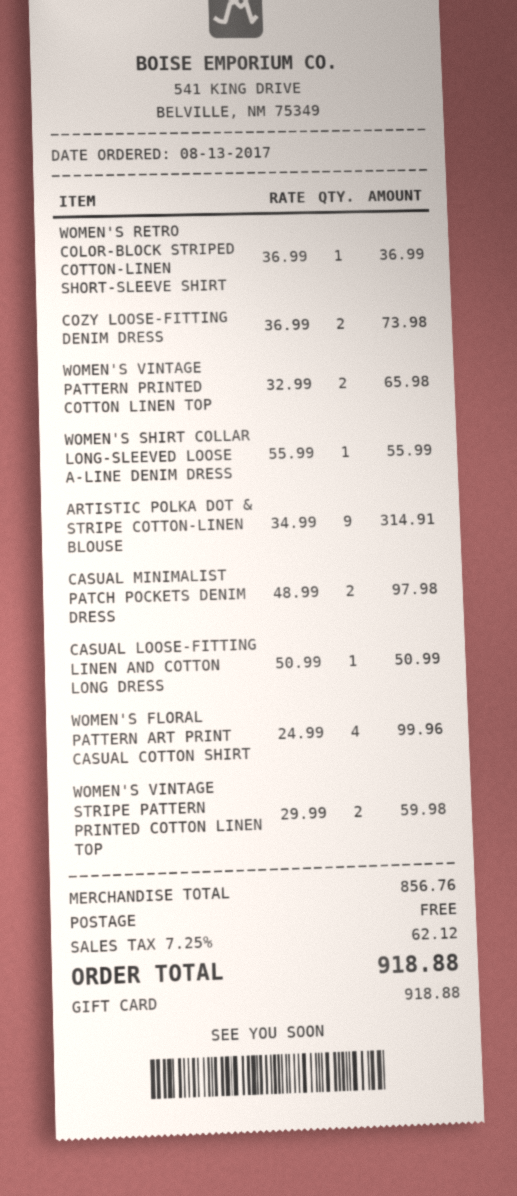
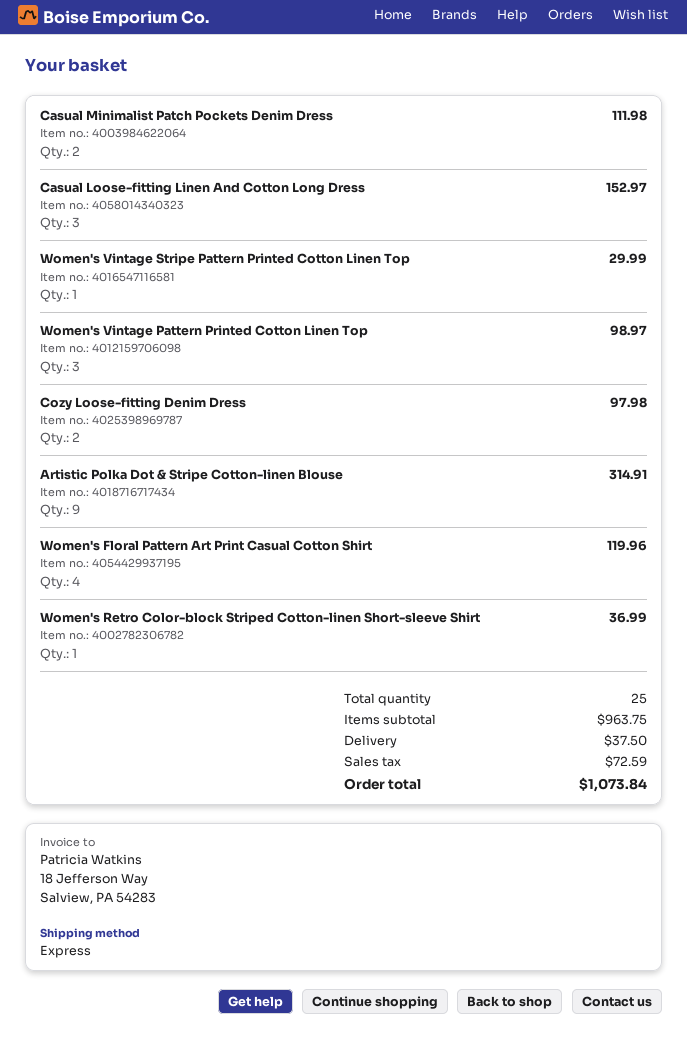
COZY LOOSE-FITTING DENIM DRESS: 2 for 73.98 -> 2 for 97.98
WOMEN'S VINTAGE PATTERN PRINTED COTTON LINEN TOP: 2 for 65.98 -> 3 for 98.97
WOMEN'S SHIRT COLLAR LONG-SLEEVED LOOSE A-LINE DENIM DRESS: 1 for 55.99 -> none
CASUAL MINIMALIST PATCH POCKETS DENIM DRESS: 2 for 97.98 -> 2 for 111.98
CASUAL LOOSE-FITTING LINEN AND COTTON LONG DRESS: 1 for 50.99 -> 3 for 152.97
WOMEN'S FLORAL PATTERN ART PRINT CASUAL COTTON SHIRT: 4 for 99.96 -> 4 for 119.96
WOMEN'S VINTAGE STRIPE PATTERN PRINTED COTTON LINEN TOP: 2 for 59.98 -> 1 for 29.99
subtotal: 856.76 -> 963.75
shipping: 0.00 -> 37.50
tax: 62.12 -> 72.59
total: 918.88 -> 1073.84

